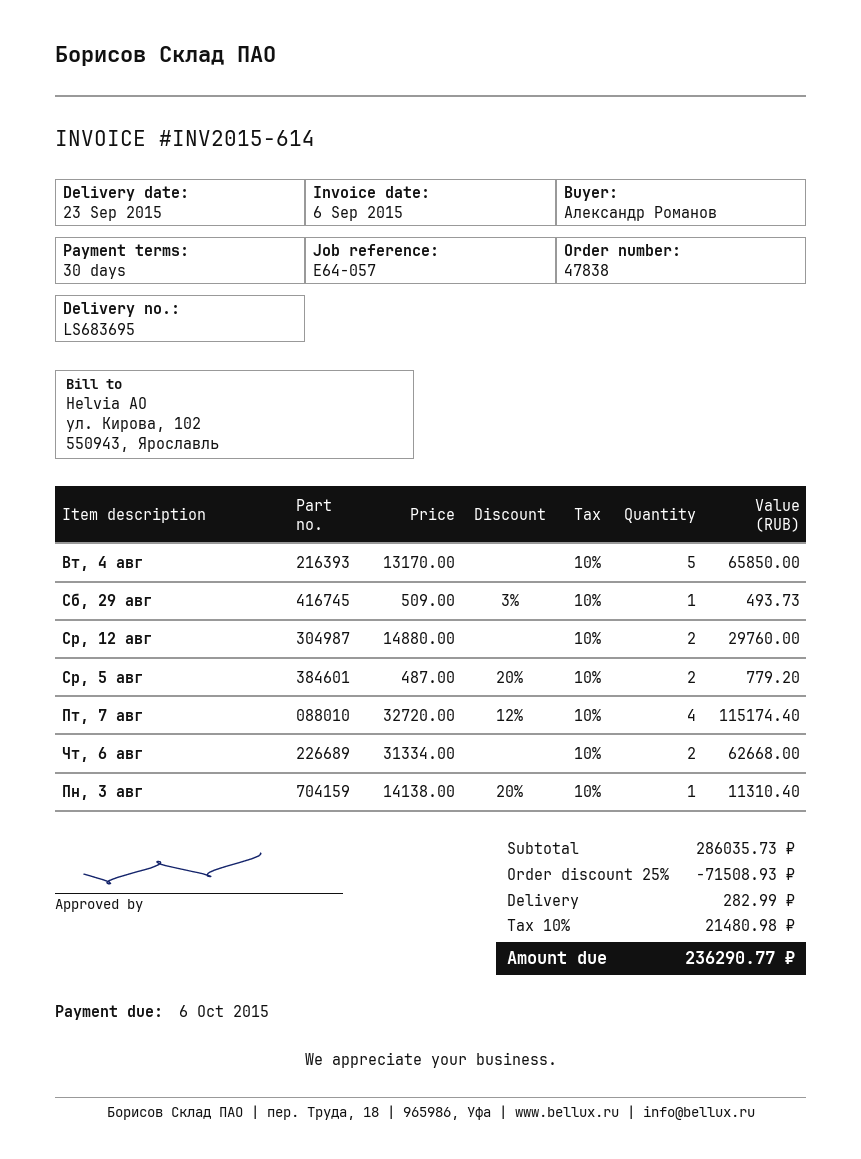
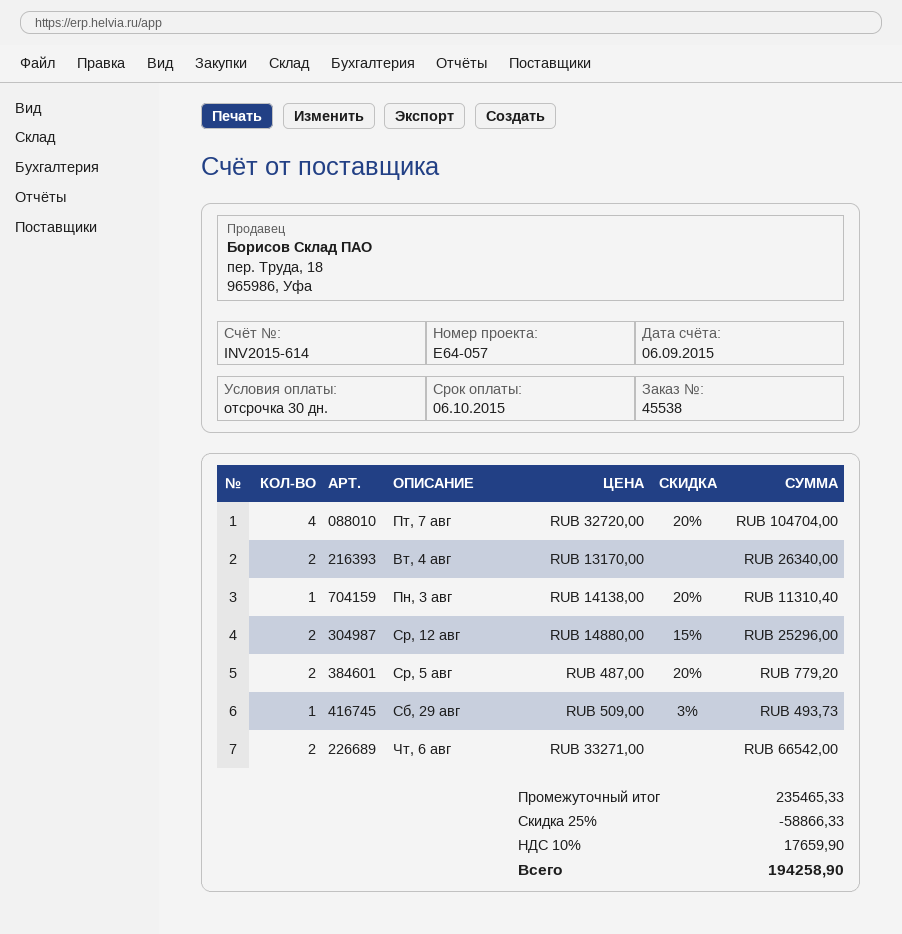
order number: 47838 -> 45538
Вт, 4 авг: 5 x 13170.00 = 65850.00 -> 2 x 13170.00 = 26340.00
Ср, 12 авг: 2 x 14880.00 = 29760.00 -> 2 x 14880.00 - 15% = 25296.00
Пт, 7 авг: 4 x 32720.00 - 12% = 115174.40 -> 4 x 32720.00 - 20% = 104704.00
Чт, 6 авг: 2 x 31334.00 = 62668.00 -> 2 x 33271.00 = 66542.00
subtotal: 286035.73 -> 235465.33
discount: 25% = 71508.93 -> 25% = 58866.33
shipping: 282.99 -> none
tax: 10% = 21480.98 -> 10% = 17659.90
total: 236290.77 -> 194258.90

